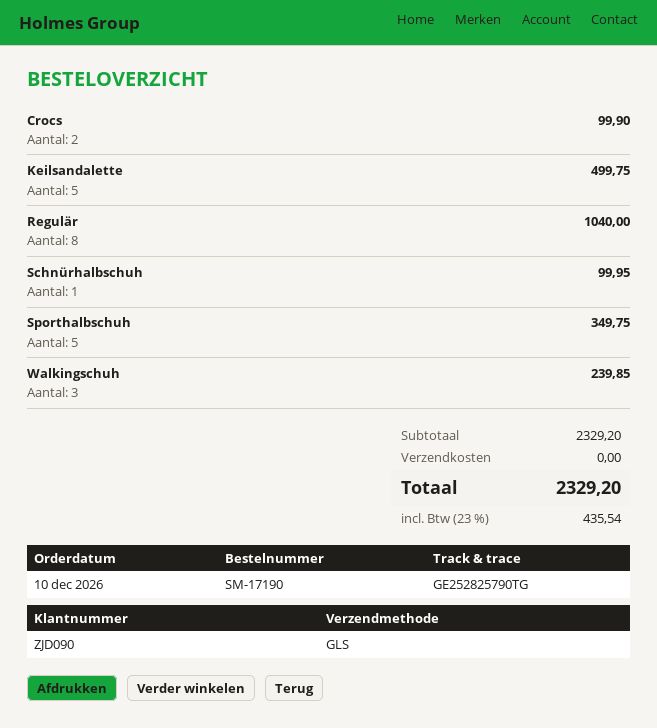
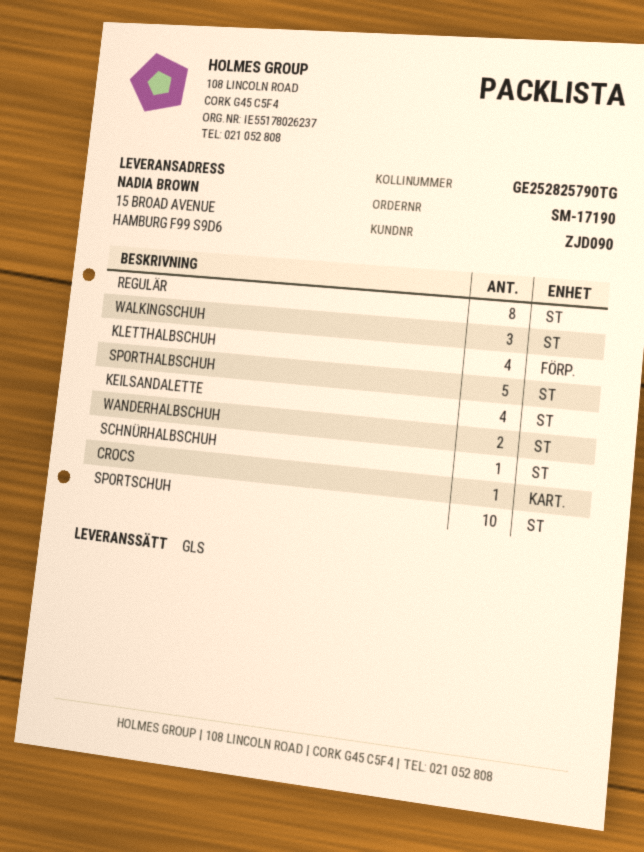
Crocs: 2 -> 1
Keilsandalette: 5 -> 4
KLETTHALBSCHUH: none -> 4
WANDERHALBSCHUH: none -> 2
SPORTSCHUH: none -> 10

